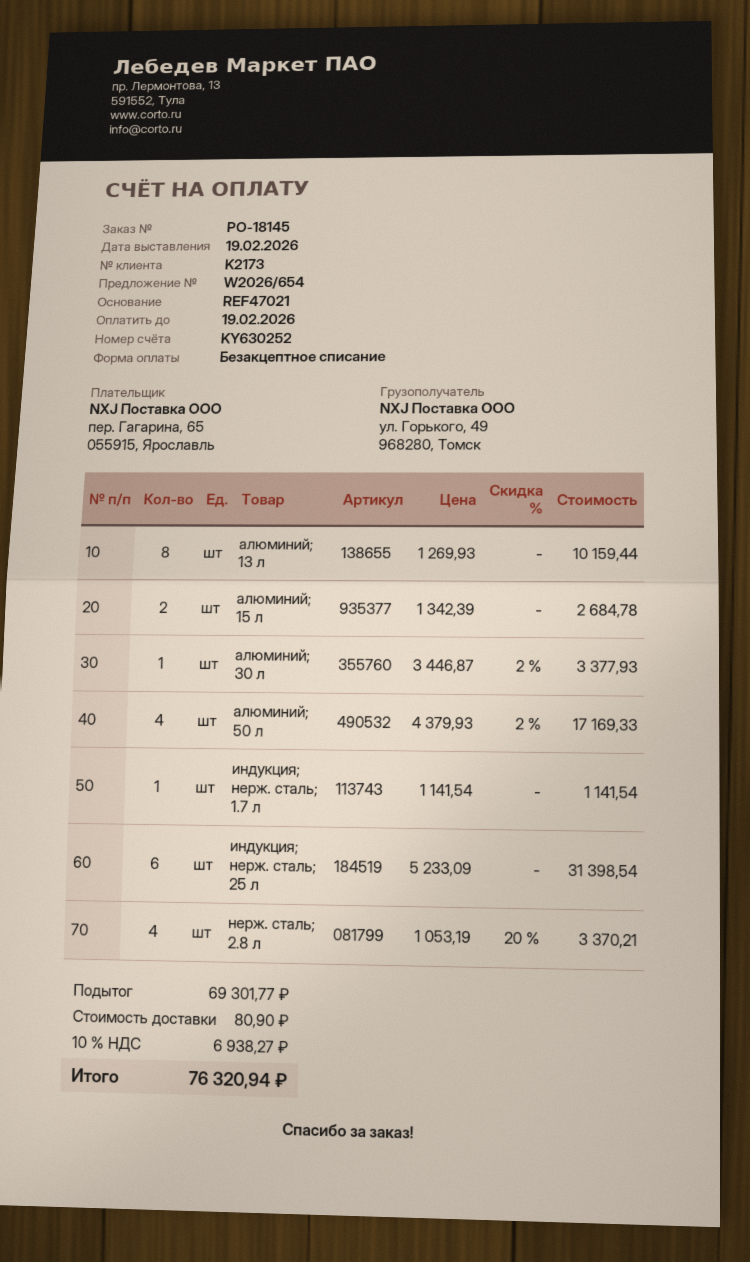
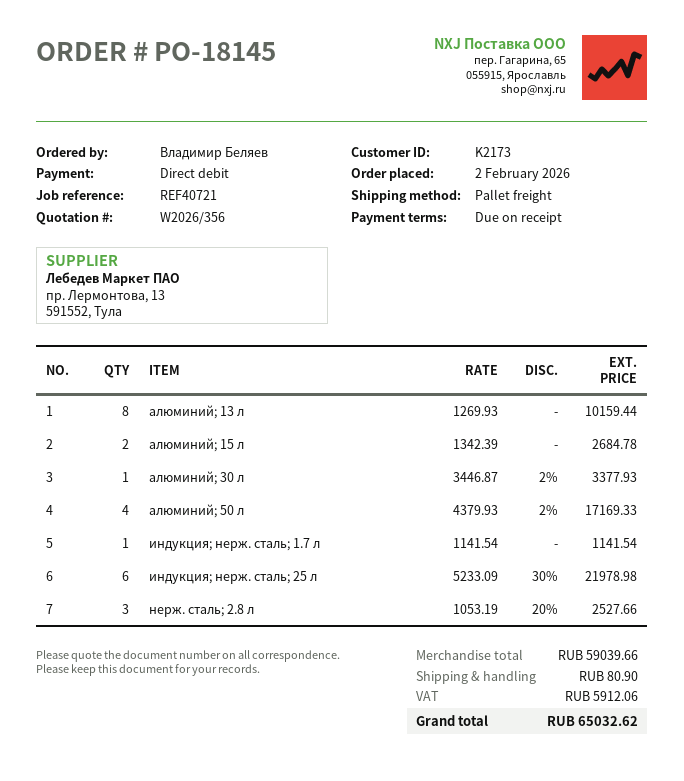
quote number: W2026/654 -> W2026/356
reference: REF47021 -> REF40721
индукция; нерж. сталь; 25 л: 6 x 5233.09 = 31398.54 -> 6 x 5233.09 - 30% = 21978.98
нерж. сталь; 2.8 л: 4 x 1053.19 - 20% = 3370.21 -> 3 x 1053.19 - 20% = 2527.66
subtotal: 69301.77 -> 59039.66
tax: 6938.27 -> 5912.06
total: 76320.94 -> 65032.62

